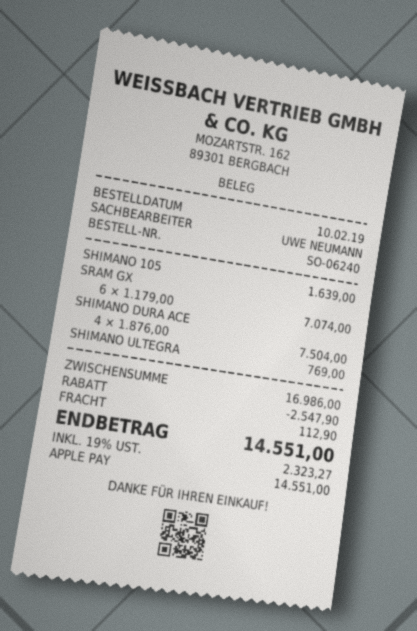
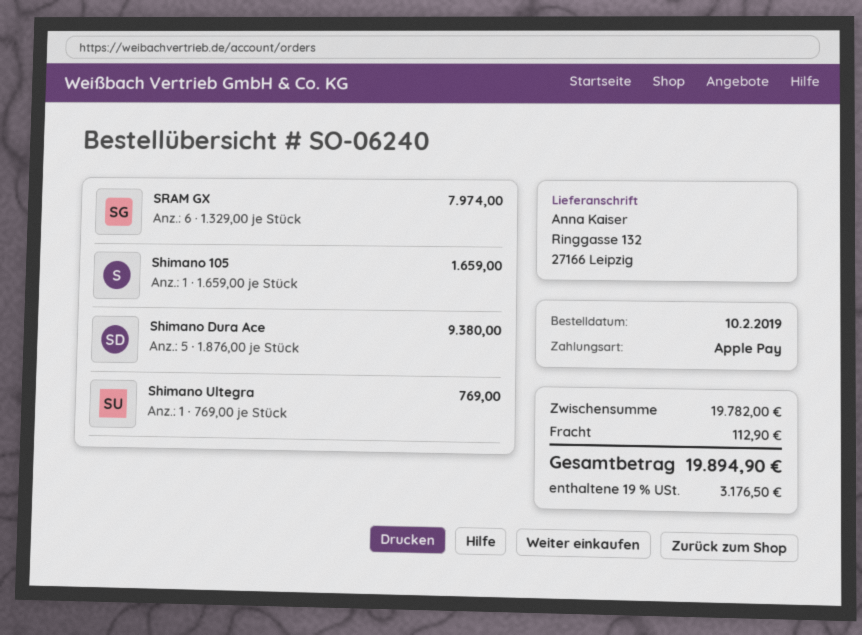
SHIMANO 105: 1 x 1639.00 = 1639.00 -> 1 x 1659.00 = 1659.00
SRAM GX: 6 x 1179.00 = 7074.00 -> 6 x 1329.00 = 7974.00
SHIMANO DURA ACE: 4 x 1876.00 = 7504.00 -> 5 x 1876.00 = 9380.00
subtotal: 16986.00 -> 19782.00
discount: 2547.90 -> none
tax: 19% = 2323.27 -> 19% = 3176.50
total: 14551.00 -> 19894.90

